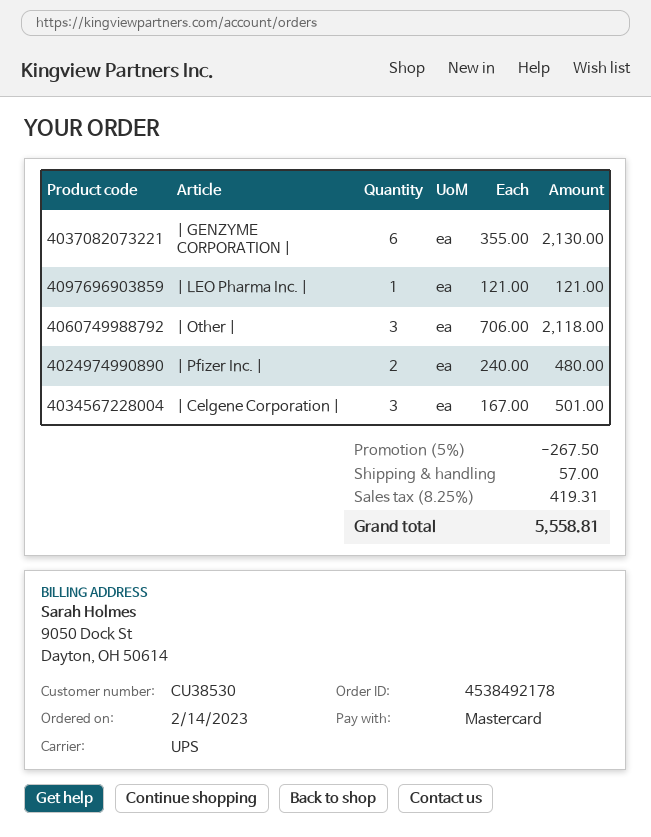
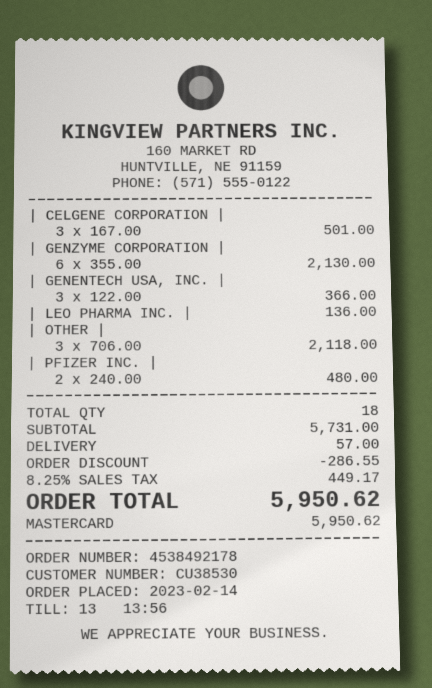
| LEO Pharma Inc. |: 1 x 121.00 = 121.00 -> 1 x 136.00 = 136.00
| GENENTECH USA, INC. |: none -> 3 x 122.00 = 366.00
discount: 267.50 -> 286.55
tax: 8.25% = 419.31 -> 8.25% = 449.17
total: 5558.81 -> 5950.62

